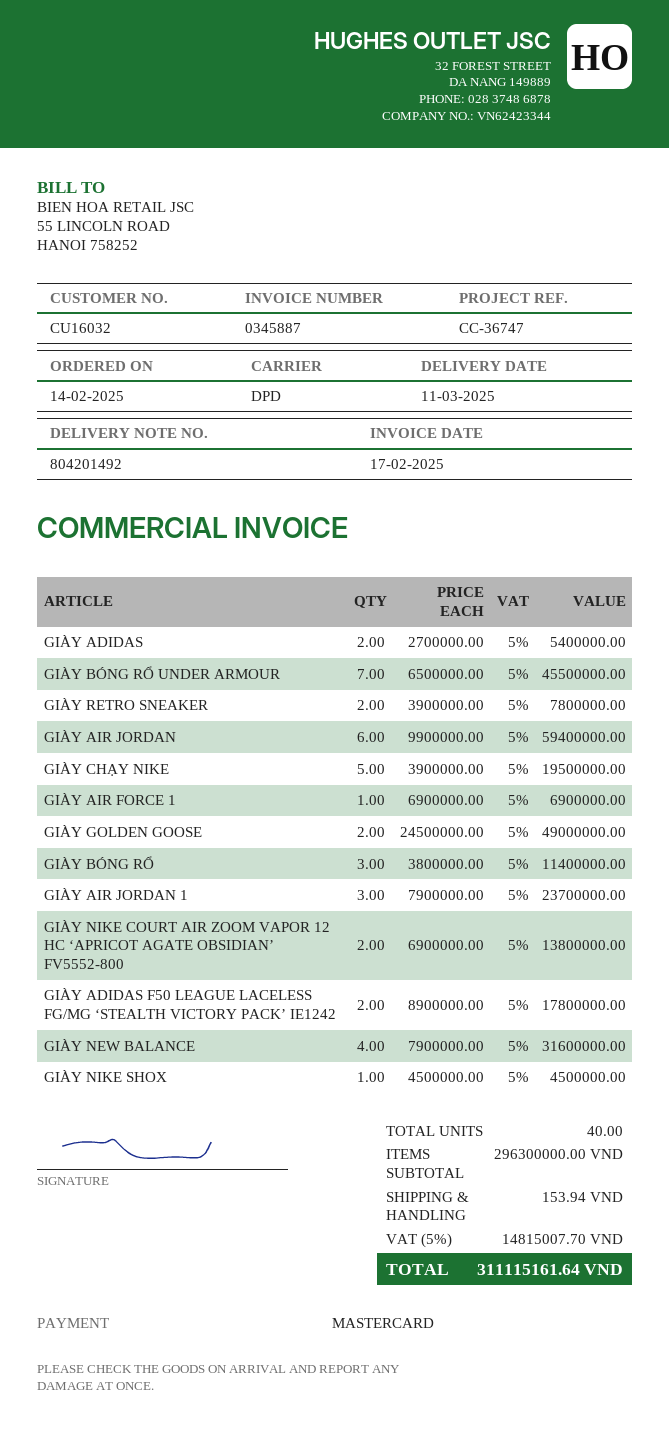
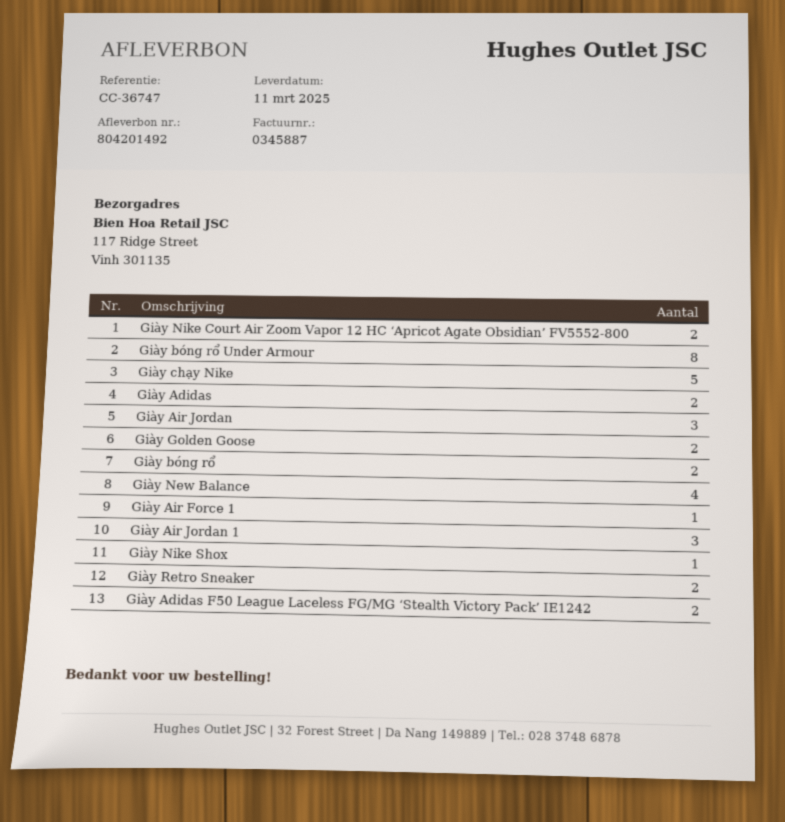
GIÀY BÓNG RỔ UNDER ARMOUR: 7 -> 8
GIÀY AIR JORDAN: 6 -> 3
GIÀY BÓNG RỔ: 3 -> 2

